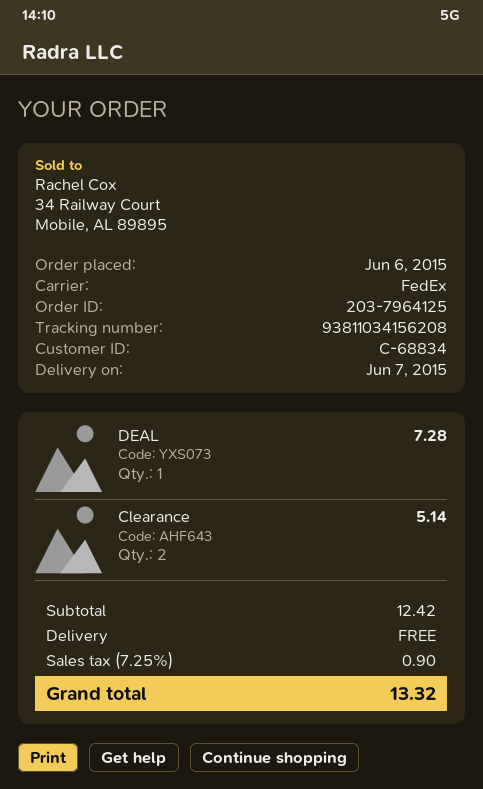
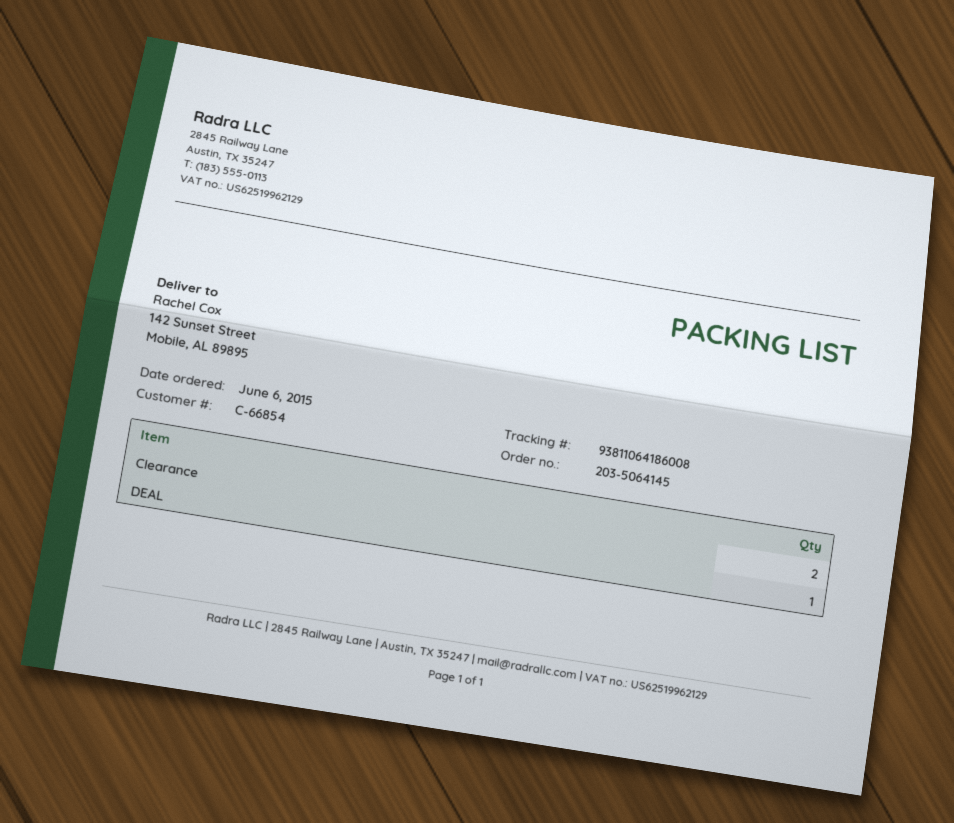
order number: 203-7964125 -> 203-5064145
customer number: C-68834 -> C-66854
tracking number: 93811034156208 -> 93811064186008

